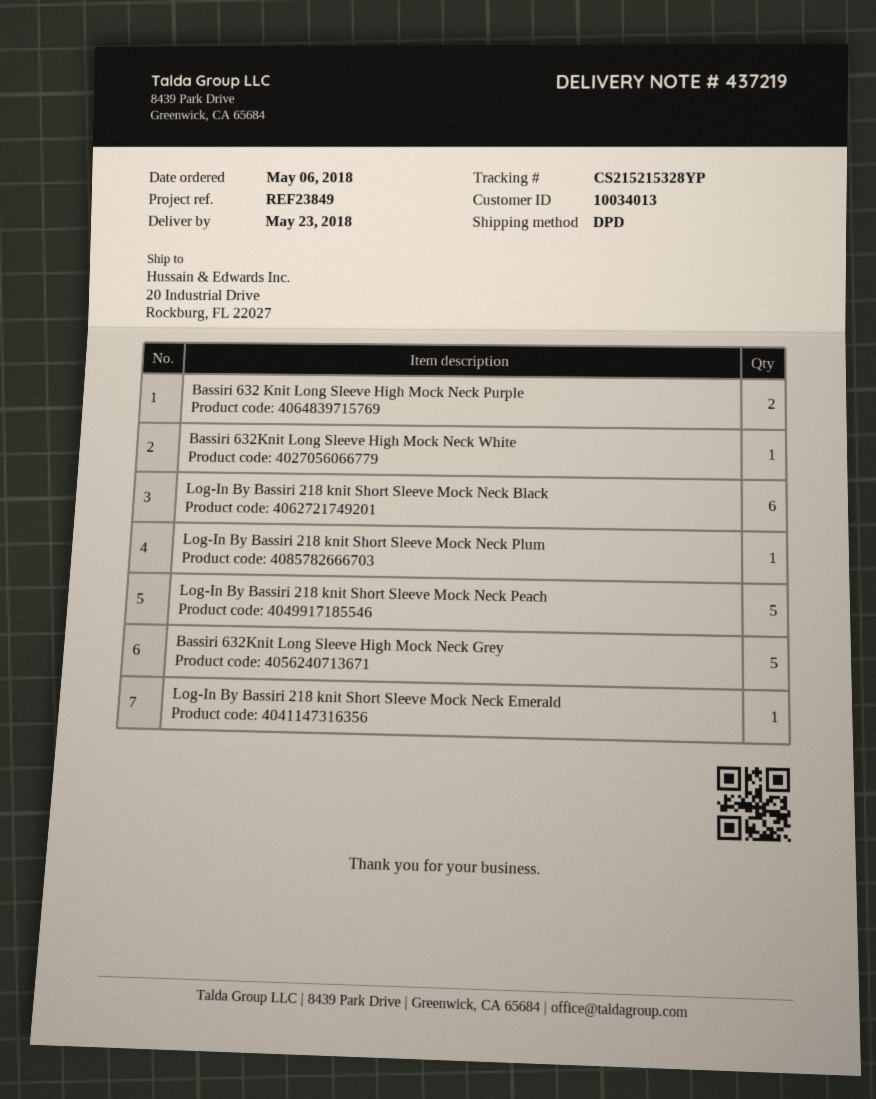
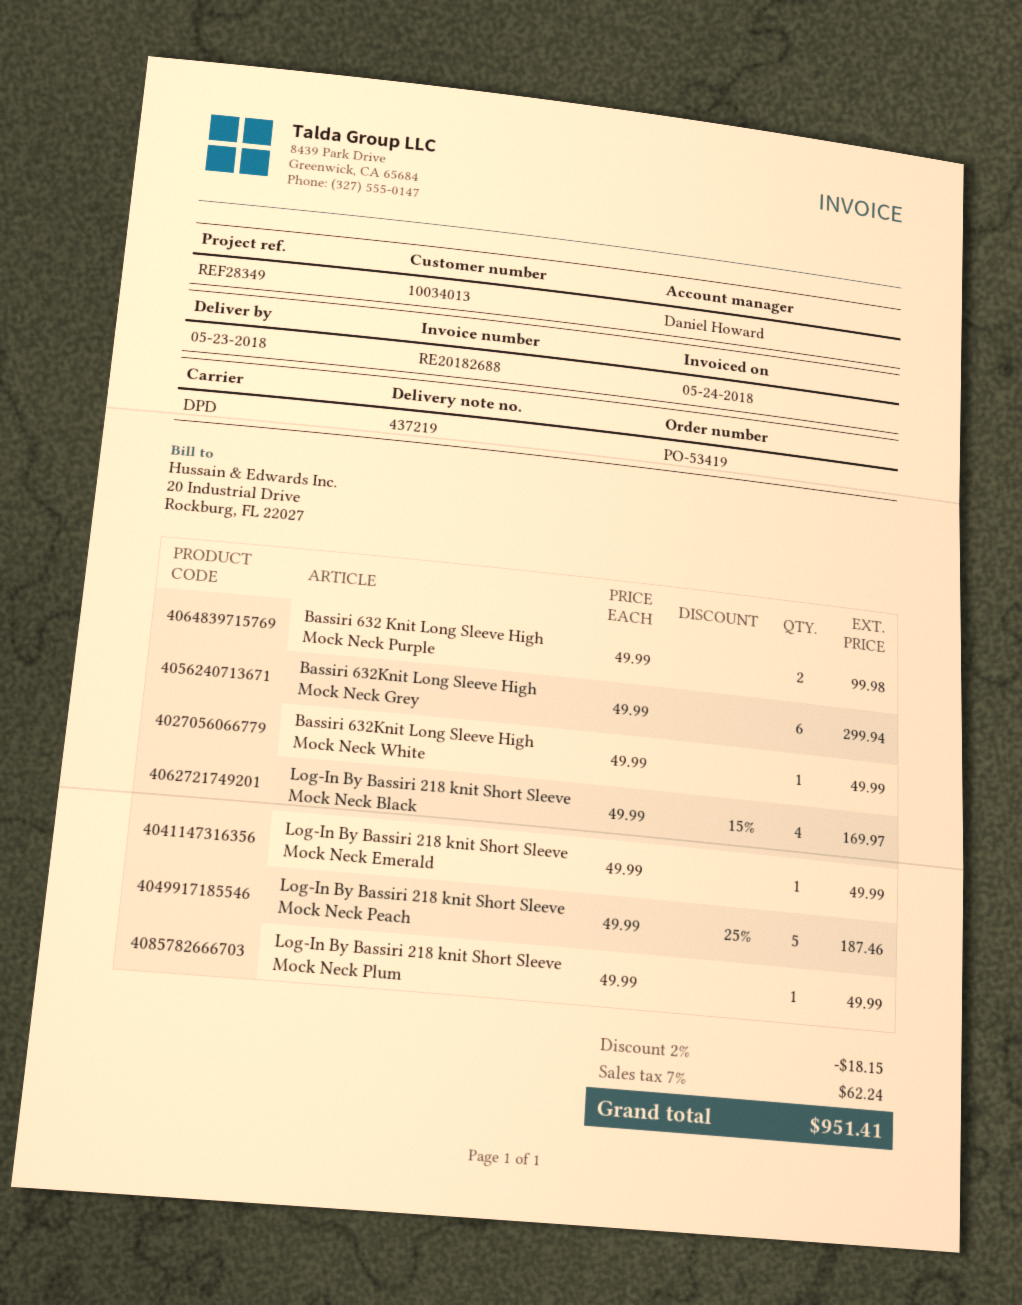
reference: REF23849 -> REF28349
Log-In By Bassiri 218 knit Short Sleeve Mock Neck Black: 6 -> 4
Bassiri 632Knit Long Sleeve High Mock Neck Grey: 5 -> 6

